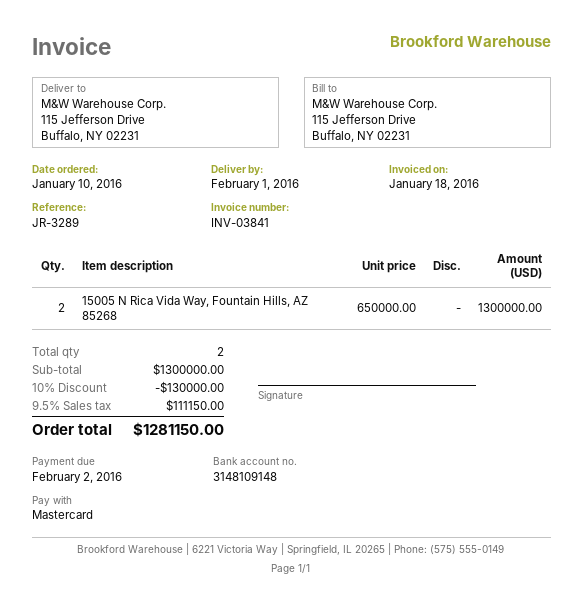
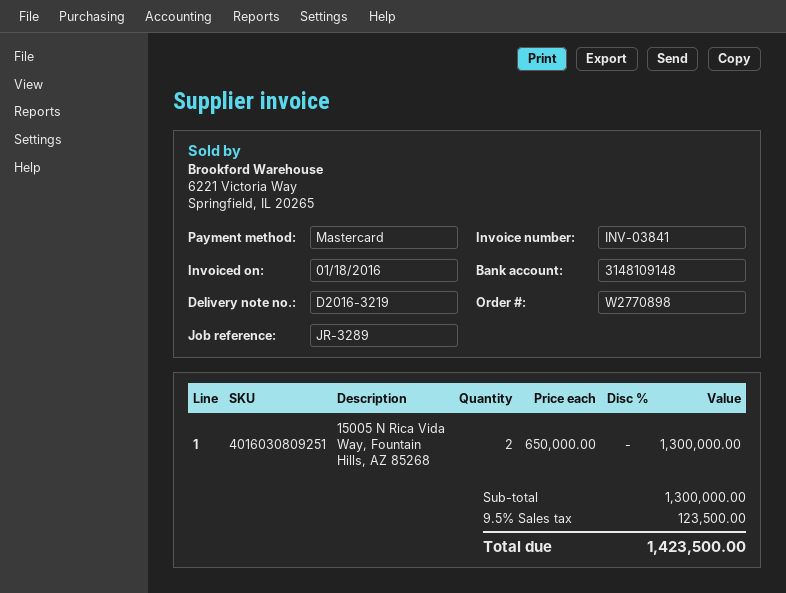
discount: 10% = 130000.00 -> none
tax: 9.5% = 111150.00 -> 9.5% = 123500.00
total: 1281150.00 -> 1423500.00

